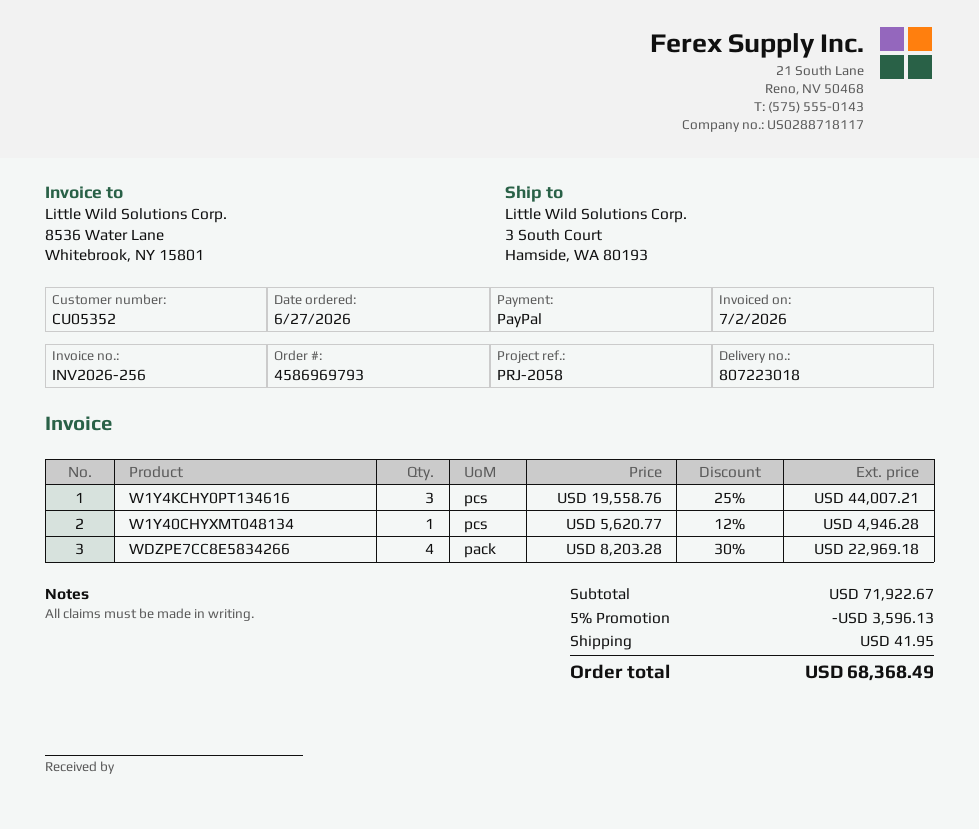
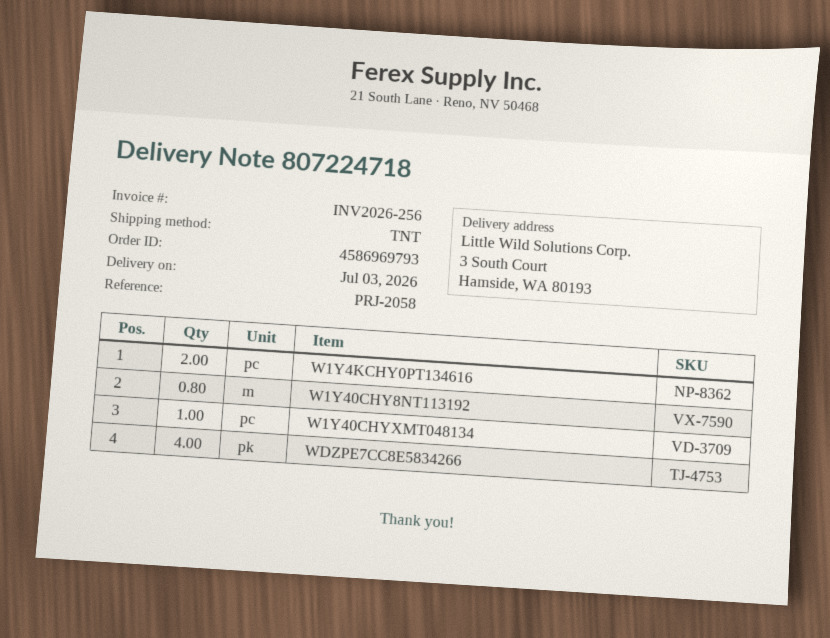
delivery note number: 807223018 -> 807224718
W1Y4KCHY0PT134616: 3 -> 2
W1Y40CHY8NT113192: none -> 0.8

